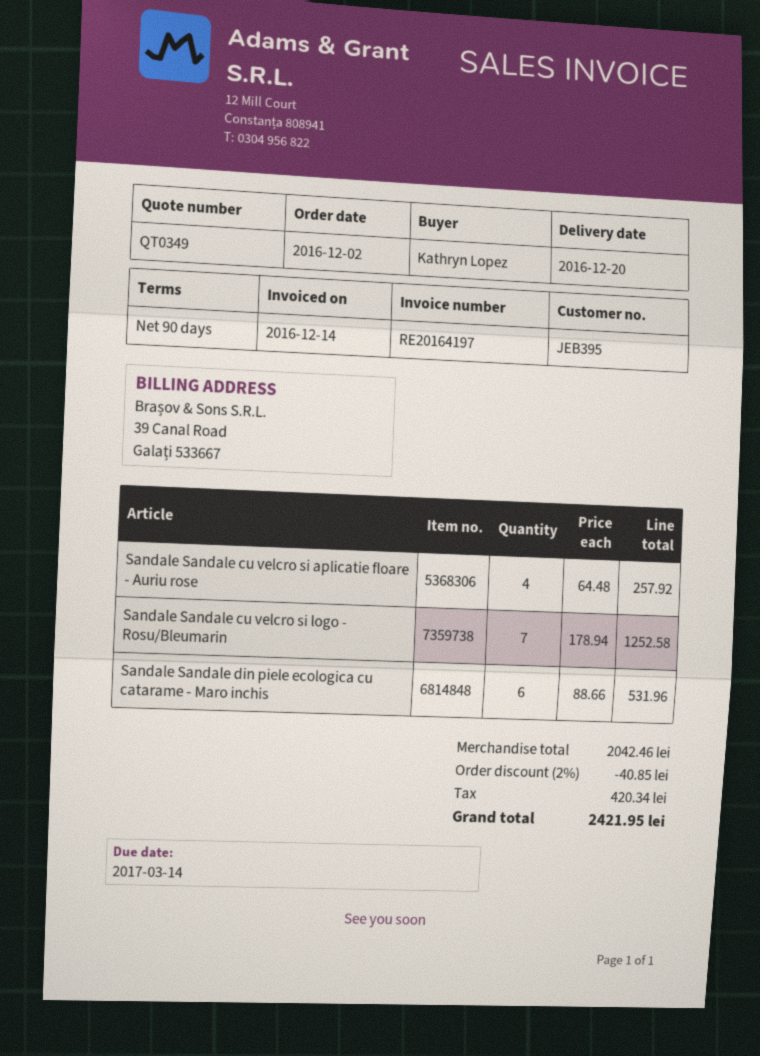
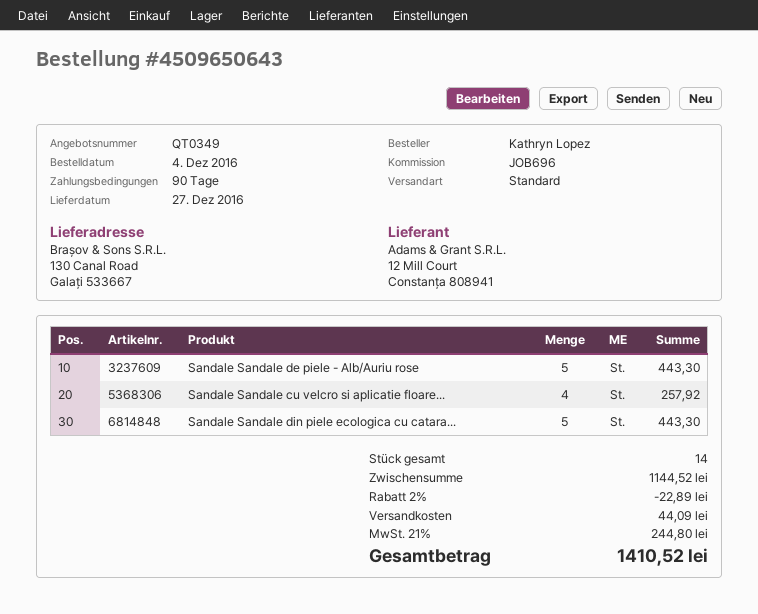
order date: 2016-12-02 -> 2016-12-04
delivery date: 2016-12-20 -> 2016-12-27
Sandale Sandale cu velcro si logo - Rosu/Bleumarin: 7 for 1252.58 -> none
Sandale Sandale din piele ecologica cu catarame - Maro inchis: 6 for 531.96 -> 5 for 443.30
Sandale Sandale de piele - Alb/Auriu rose: none -> 5 for 443.30
subtotal: 2042.46 -> 1144.52
discount: 2% = 40.85 -> 2% = 22.89
shipping: none -> 44.09
tax: 420.34 -> 244.80
total: 2421.95 -> 1410.52

